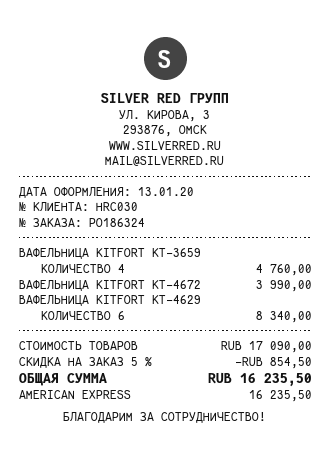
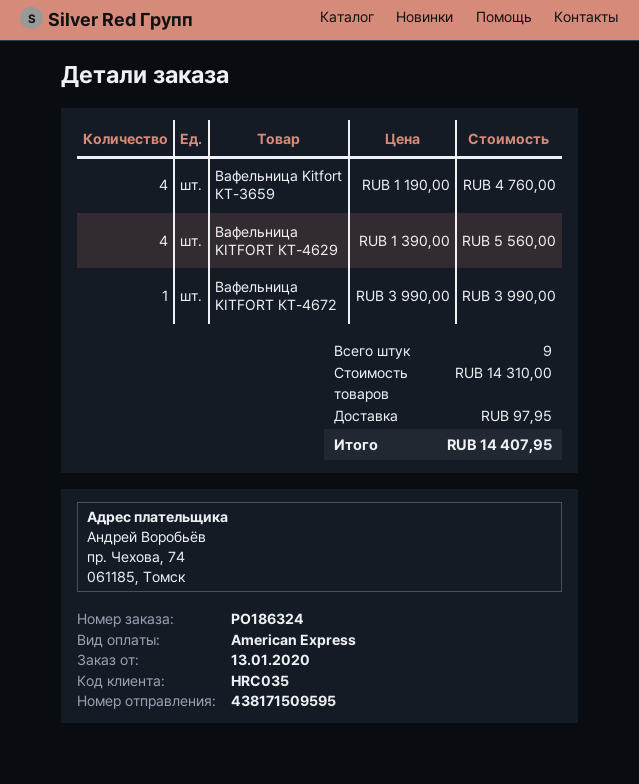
customer number: HRC030 -> HRC035
ВАФЕЛЬНИЦА KITFORT КТ-4629: 6 for 8340.00 -> 4 for 5560.00
subtotal: 17090.00 -> 14310.00
discount: 5% = 854.50 -> none
shipping: none -> 97.95
total: 16235.50 -> 14407.95

